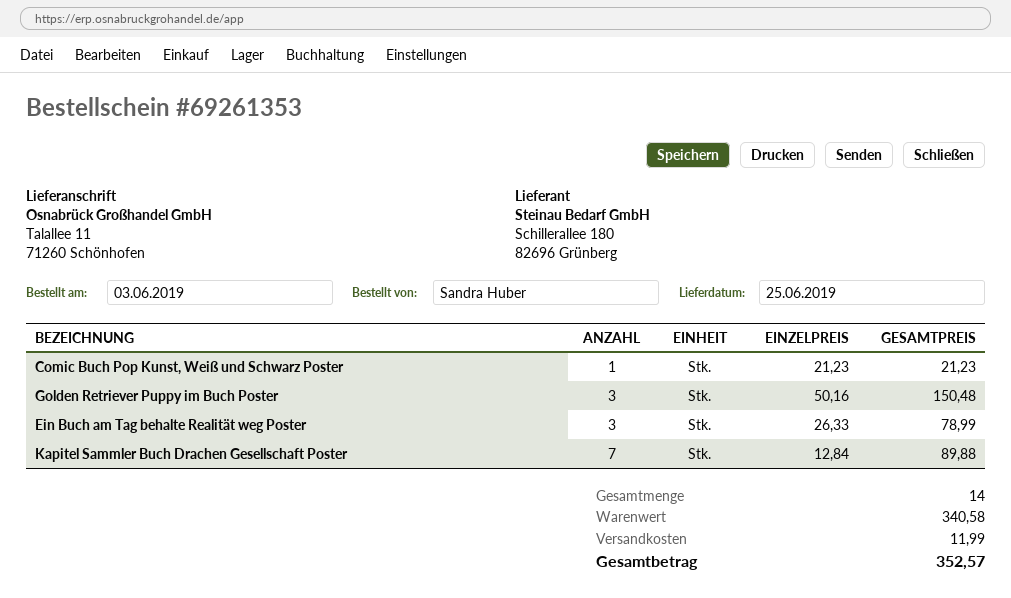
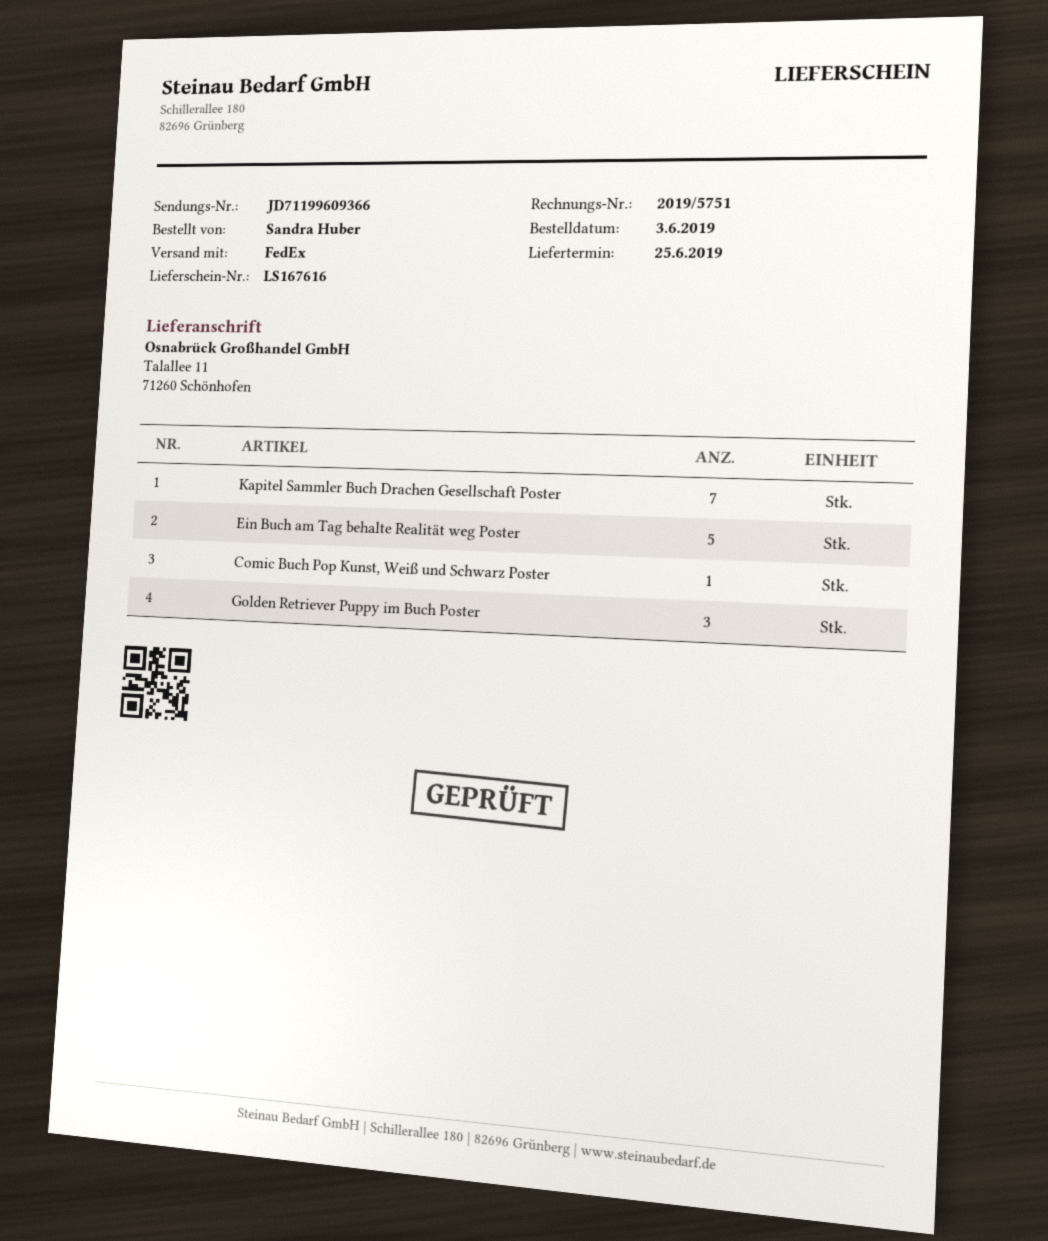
Ein Buch am Tag behalte Realität weg Poster: 3 -> 5

